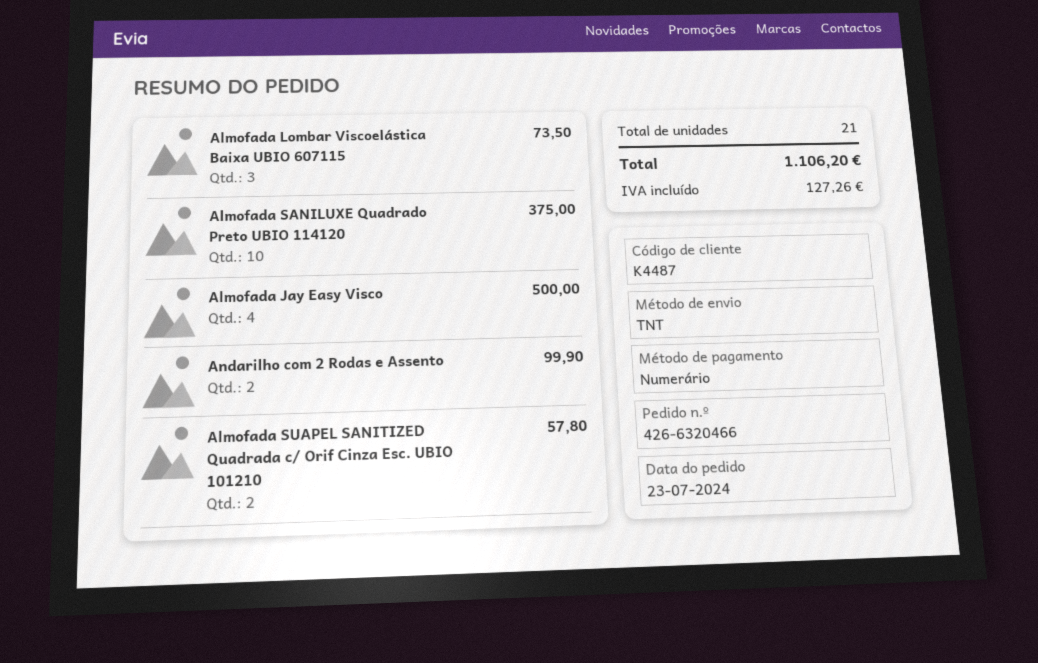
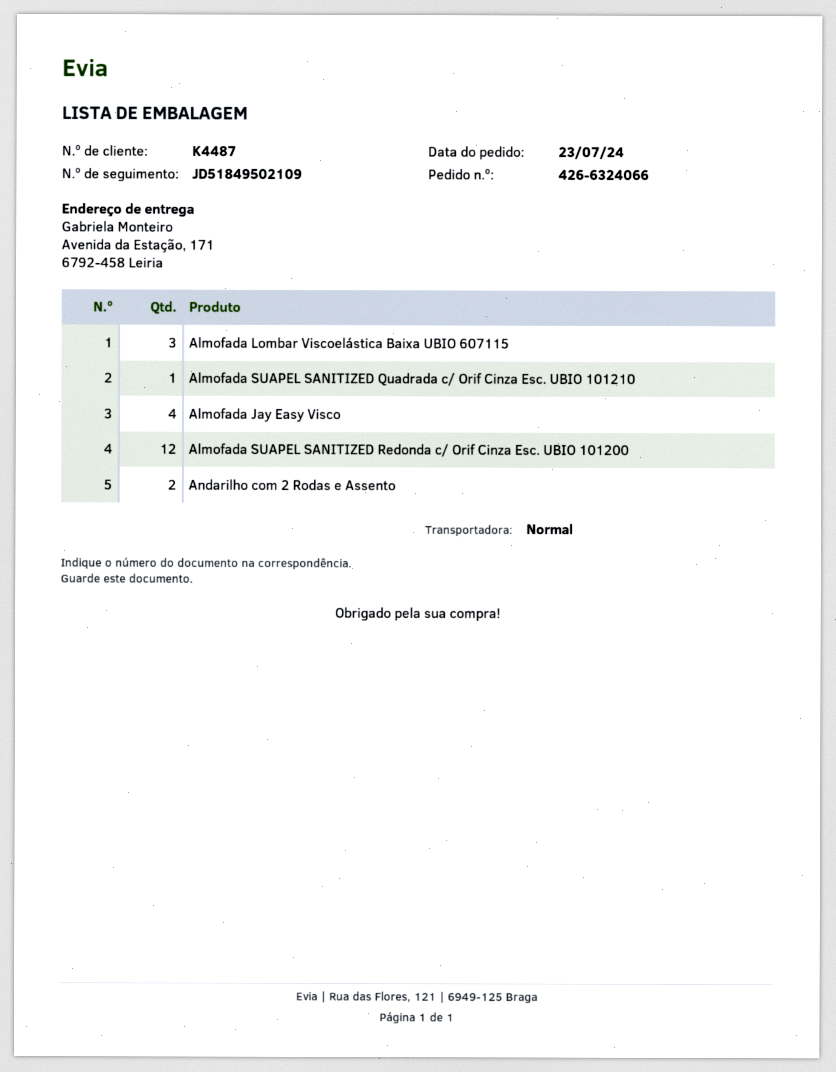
order number: 426-6320466 -> 426-6324066
shipping method: TNT -> standard
Almofada SANILUXE Quadrado Preto UBIO 114120: 10 -> none
Almofada SUAPEL SANITIZED Quadrada c/ Orif Cinza Esc. UBIO 101210: 2 -> 1
Almofada SUAPEL SANITIZED Redonda c/ Orif Cinza Esc. UBIO 101200: none -> 12

